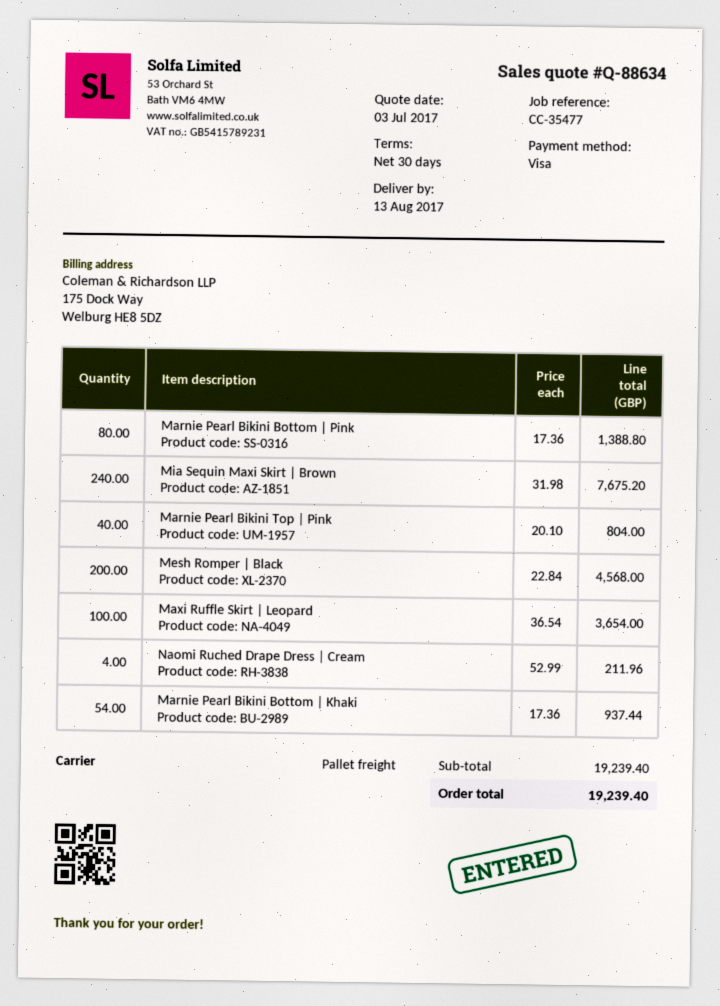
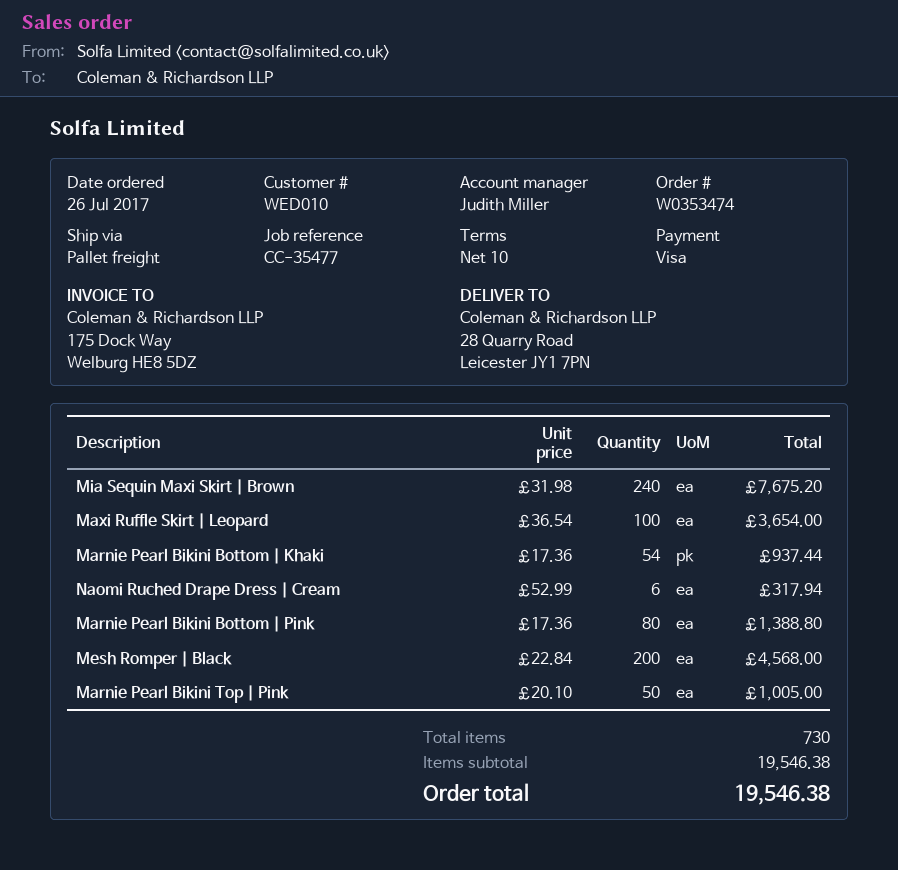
payment terms: 30 days -> 10 days
Marnie Pearl Bikini Top | Pink: 40 x 20.10 = 804.00 -> 50 x 20.10 = 1005.00
Naomi Ruched Drape Dress | Cream: 4 x 52.99 = 211.96 -> 6 x 52.99 = 317.94
subtotal: 19239.40 -> 19546.38
total: 19239.40 -> 19546.38

